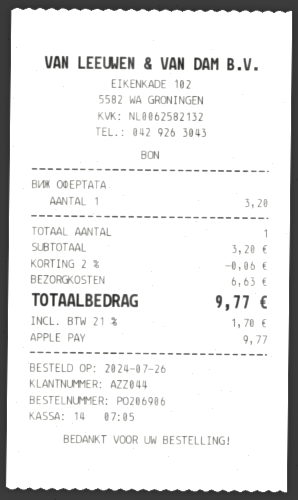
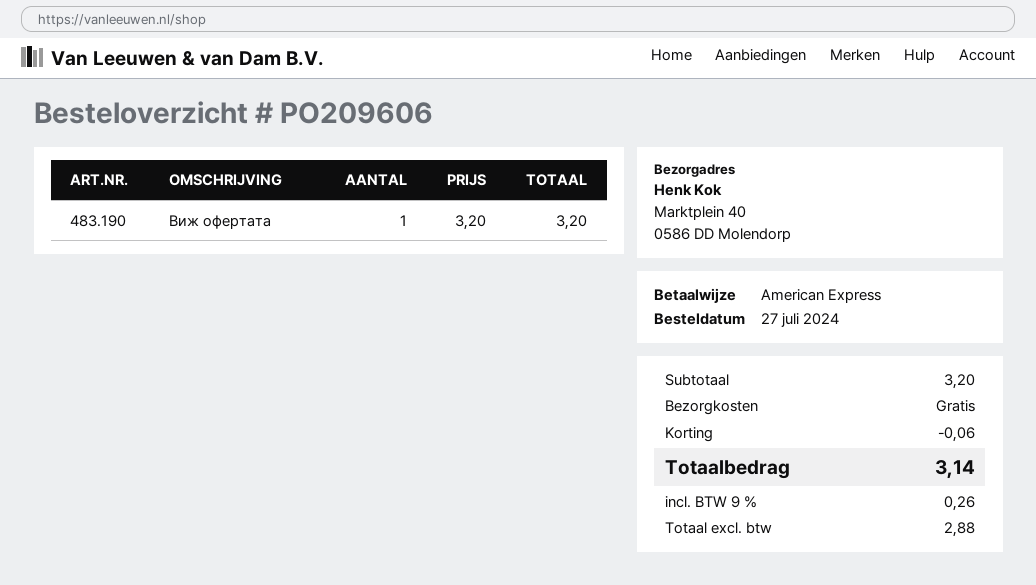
order number: PO206906 -> PO209606
order date: 2024-07-26 -> 2024-07-27
payment method: Apple Pay -> American Express
shipping: 6.63 -> 0.00
tax: 21% = 1.70 -> 9% = 0.26
total: 9.77 -> 3.14

